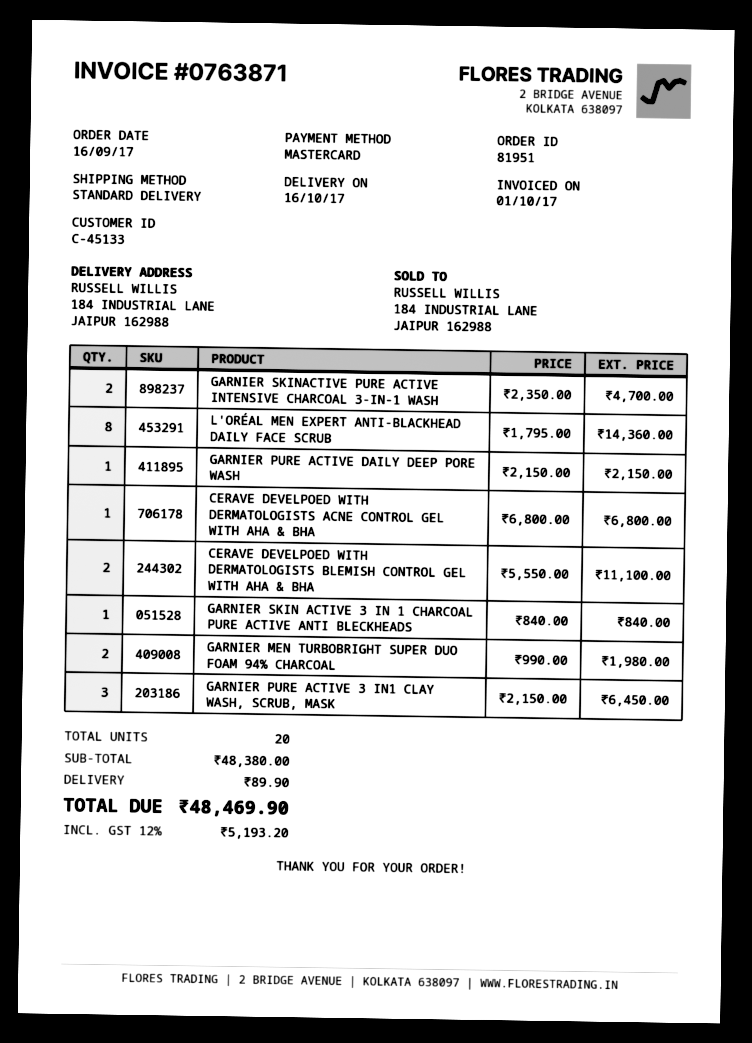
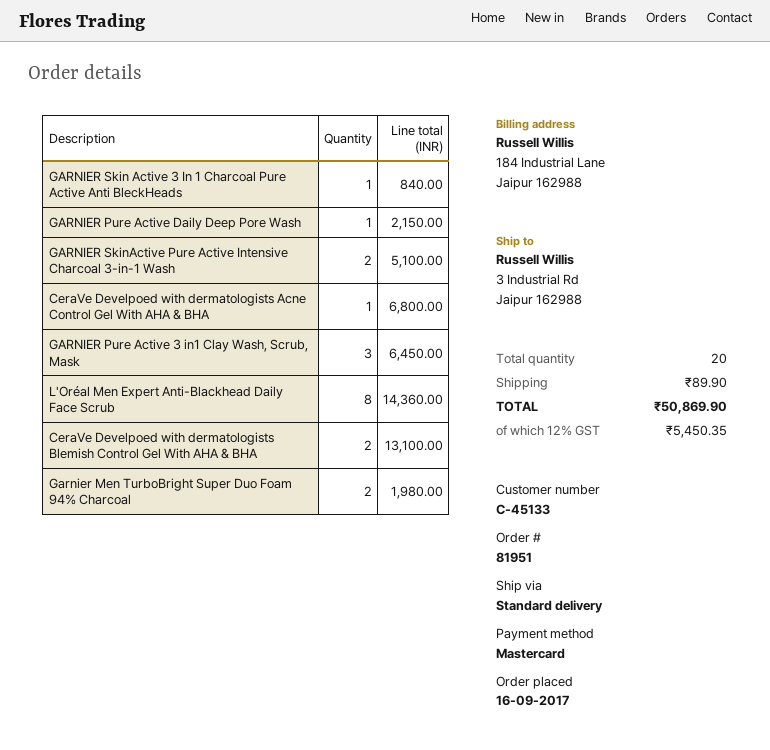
ship to: 184 INDUSTRIAL LANE, JAIPUR 162988 -> 3 Industrial Rd, Jaipur 162988
GARNIER SKINACTIVE PURE ACTIVE INTENSIVE CHARCOAL 3-IN-1 WASH: 2 for 4700.00 -> 2 for 5100.00
CERAVE DEVELPOED WITH DERMATOLOGISTS BLEMISH CONTROL GEL WITH AHA & BHA: 2 for 11100.00 -> 2 for 13100.00
tax: 12% = 5193.20 -> 12% = 5450.35
total: 48469.90 -> 50869.90

